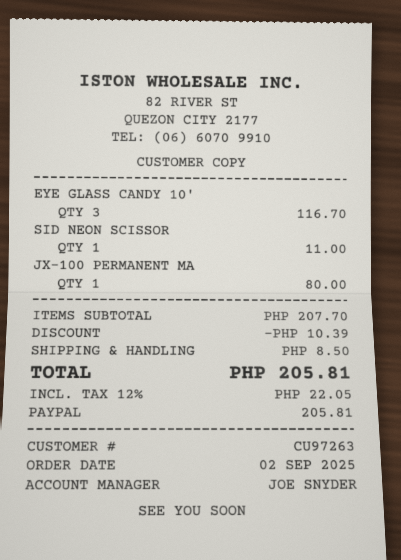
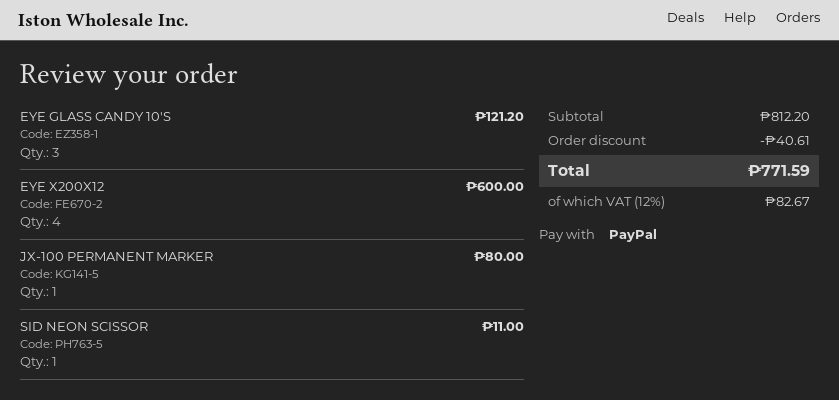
EYE GLASS CANDY 10': 3 for 116.70 -> 3 for 121.20
EYE X200X12: none -> 4 for 600.00
subtotal: 207.70 -> 812.20
discount: 10.39 -> 40.61
shipping: 8.50 -> none
tax: 12% = 22.05 -> 12% = 82.67
total: 205.81 -> 771.59

